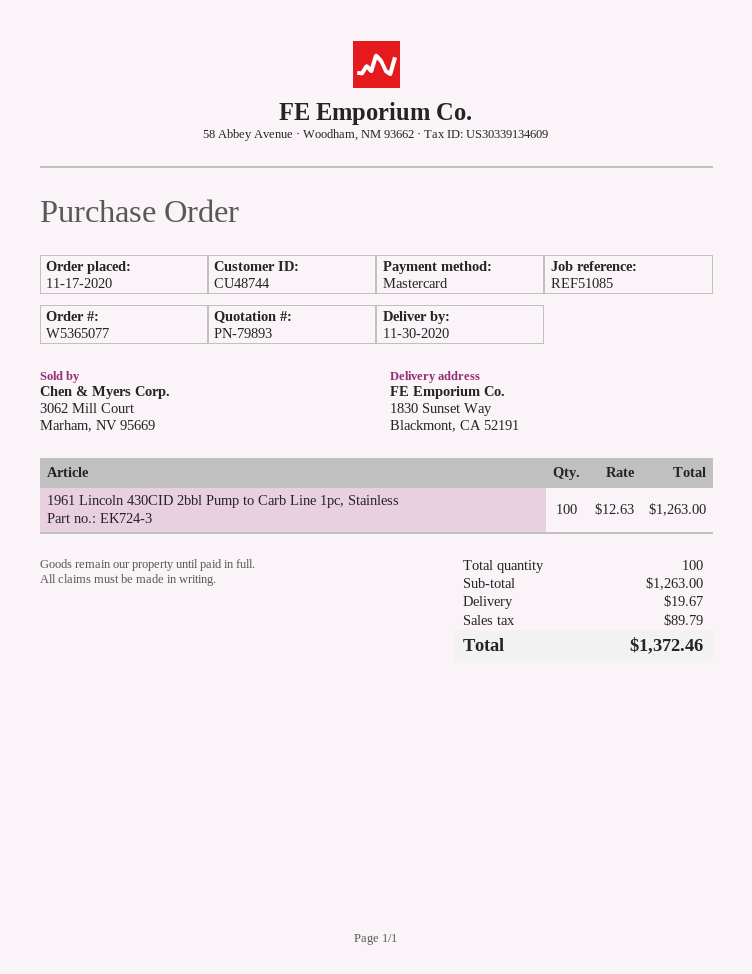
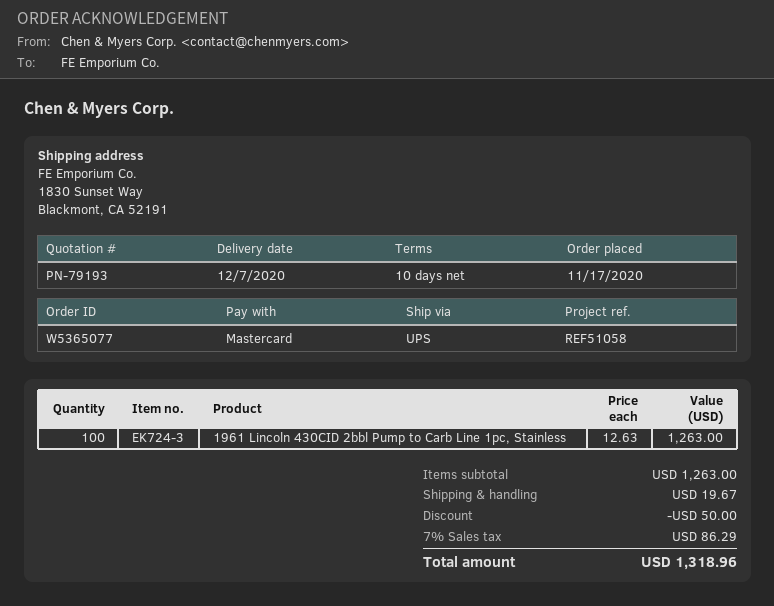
quote number: PN-79893 -> PN-79193
delivery date: 2020-11-30 -> 2020-12-07
reference: REF51085 -> REF51058
discount: none -> 50.00
tax: 89.79 -> 86.29
total: 1372.46 -> 1318.96

